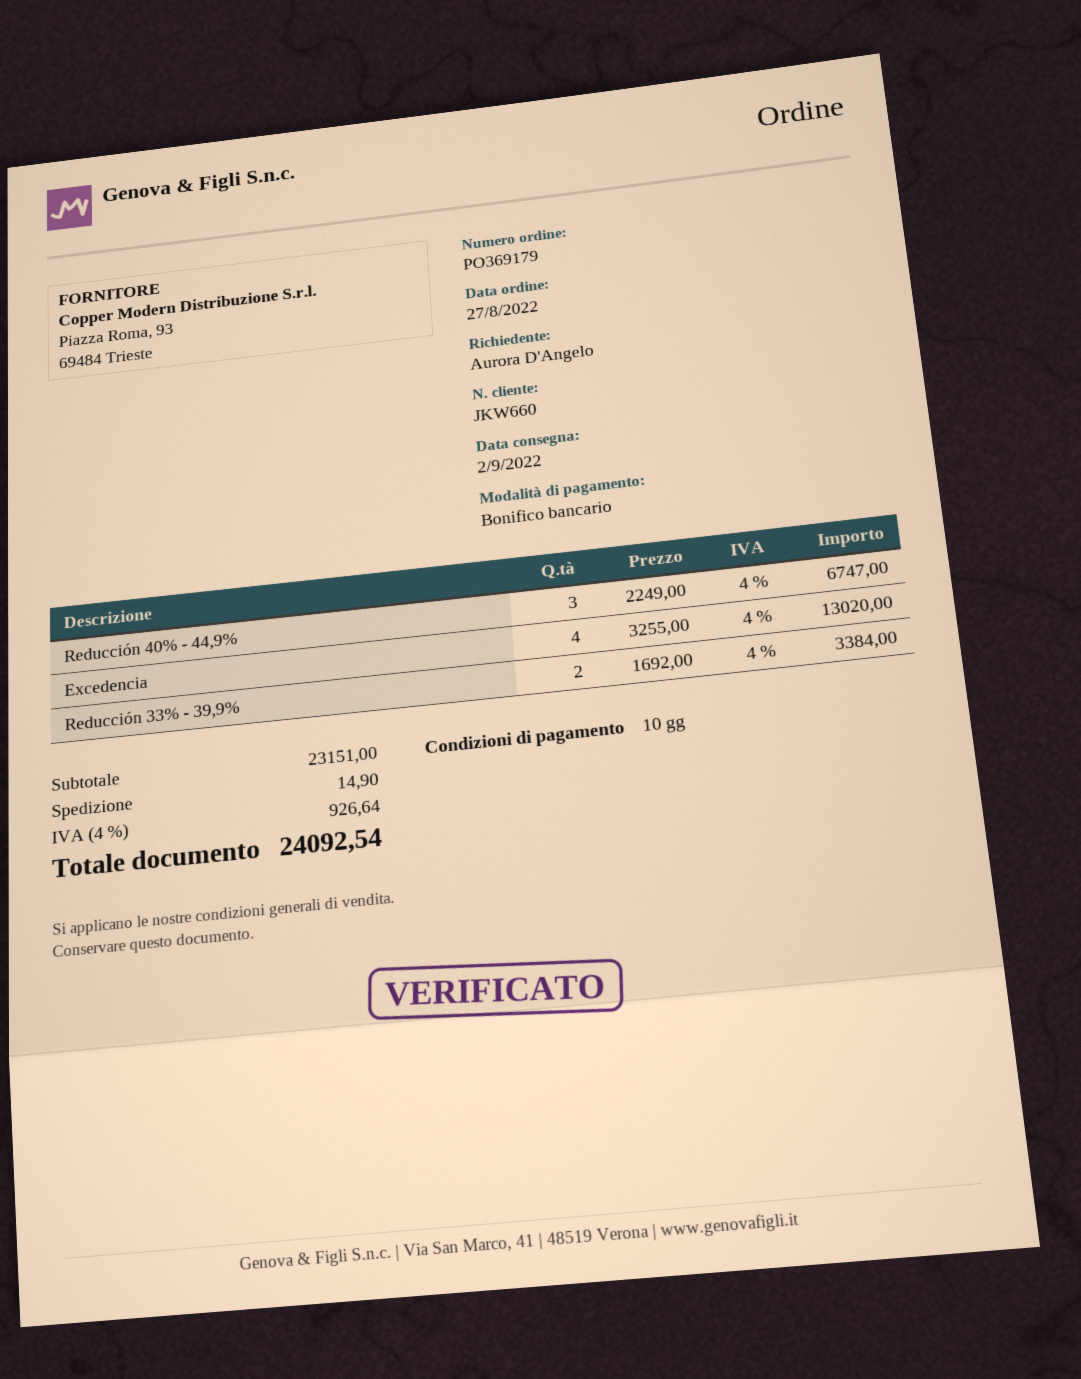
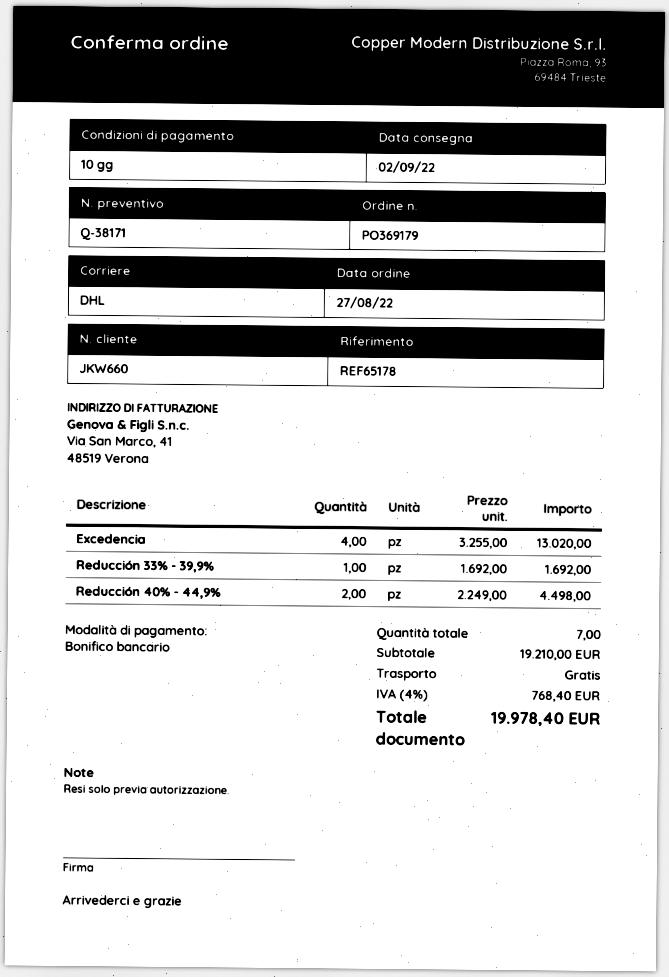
Reducción 40% - 44,9%: 3 x 2249.00 = 6747.00 -> 2 x 2249.00 = 4498.00
Reducción 33% - 39,9%: 2 x 1692.00 = 3384.00 -> 1 x 1692.00 = 1692.00
subtotal: 23151.00 -> 19210.00
shipping: 14.90 -> 0.00
tax: 4% = 926.64 -> 4% = 768.40
total: 24092.54 -> 19978.40

